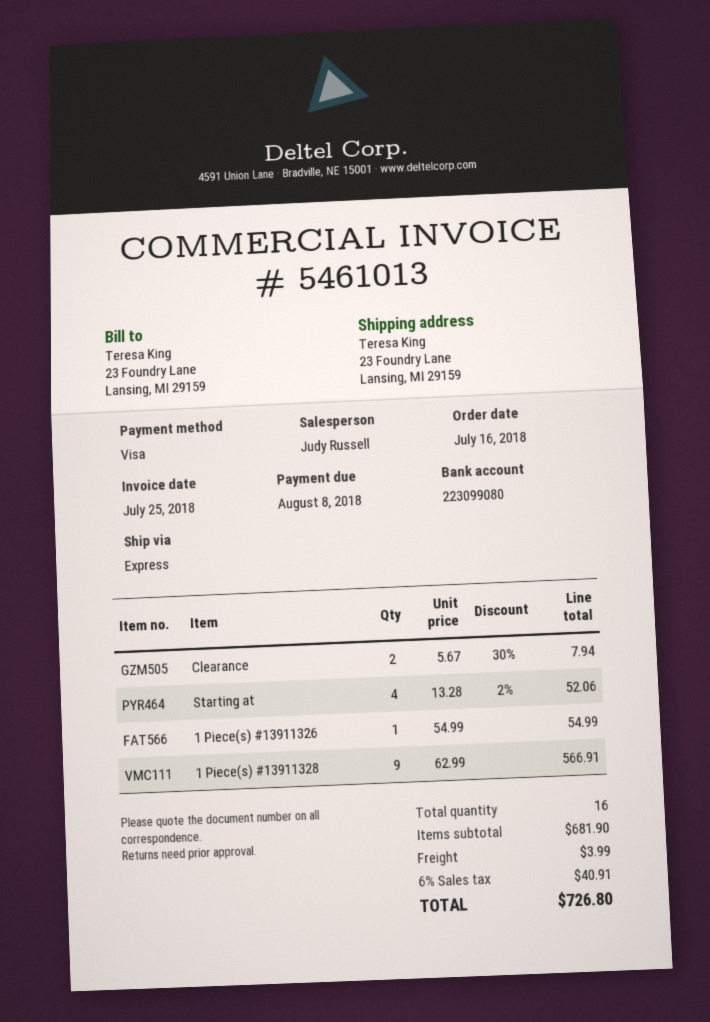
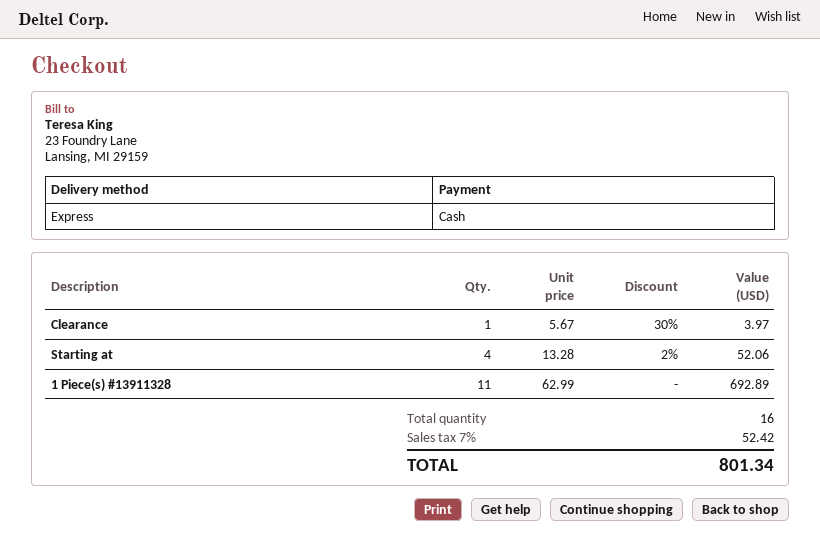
payment method: Visa -> cash
Clearance: 2 x 5.67 - 30% = 7.94 -> 1 x 5.67 - 30% = 3.97
1 Piece(s) #13911326: 1 x 54.99 = 54.99 -> none
1 Piece(s) #13911328: 9 x 62.99 = 566.91 -> 11 x 62.99 = 692.89
shipping: 3.99 -> none
tax: 6% = 40.91 -> 7% = 52.42
total: 726.80 -> 801.34

